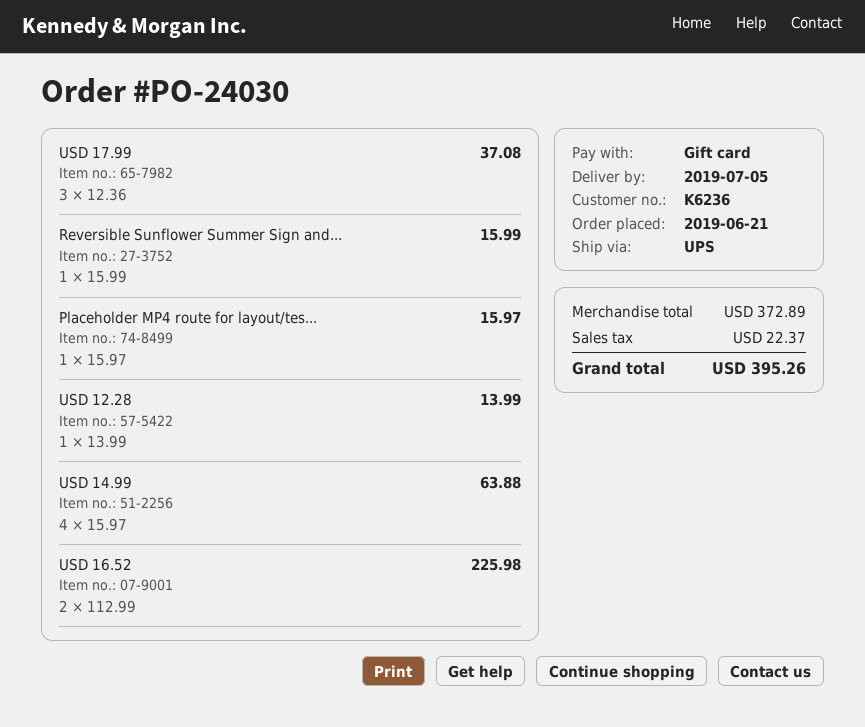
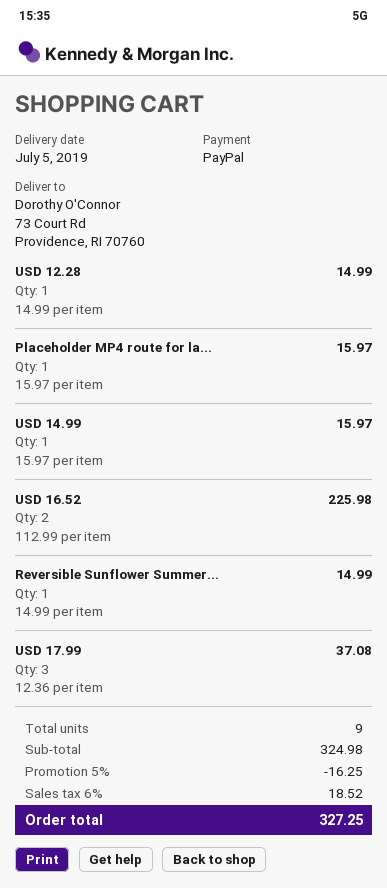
payment method: gift card -> PayPal
Reversible Sunflower Summer Sign and...: 1 x 15.99 = 15.99 -> 1 x 14.99 = 14.99
USD 12.28: 1 x 13.99 = 13.99 -> 1 x 14.99 = 14.99
USD 14.99: 4 x 15.97 = 63.88 -> 1 x 15.97 = 15.97
subtotal: 372.89 -> 324.98
discount: none -> 5% = 16.25
tax: 22.37 -> 18.52
total: 395.26 -> 327.25

